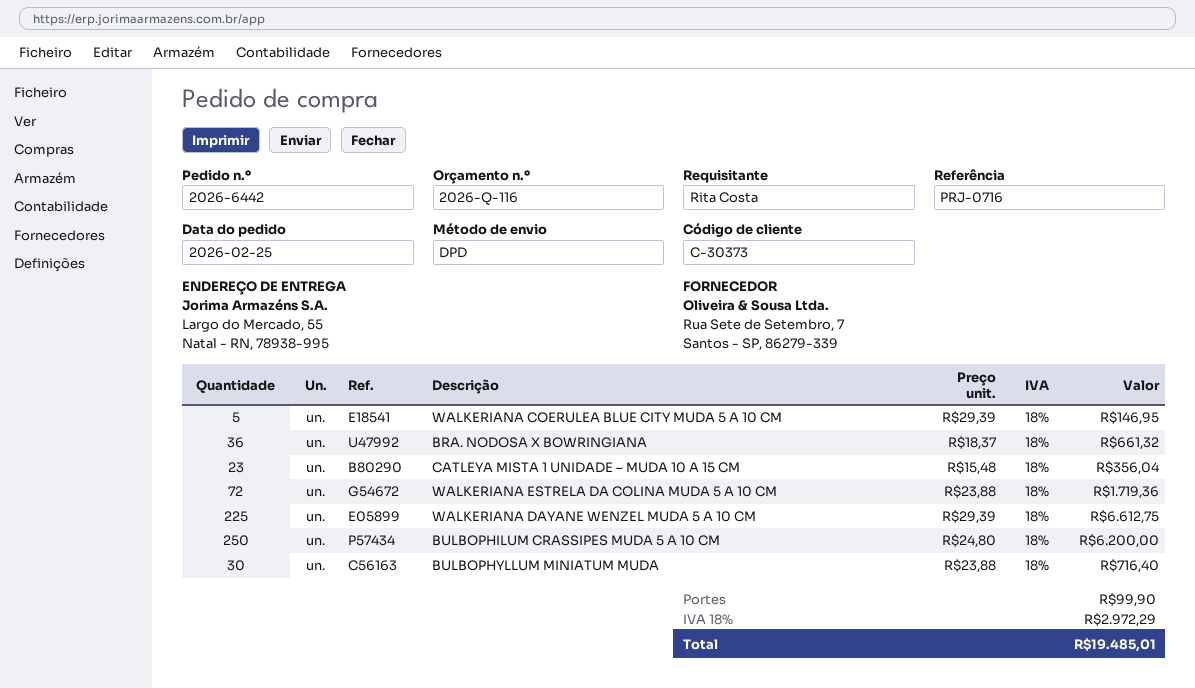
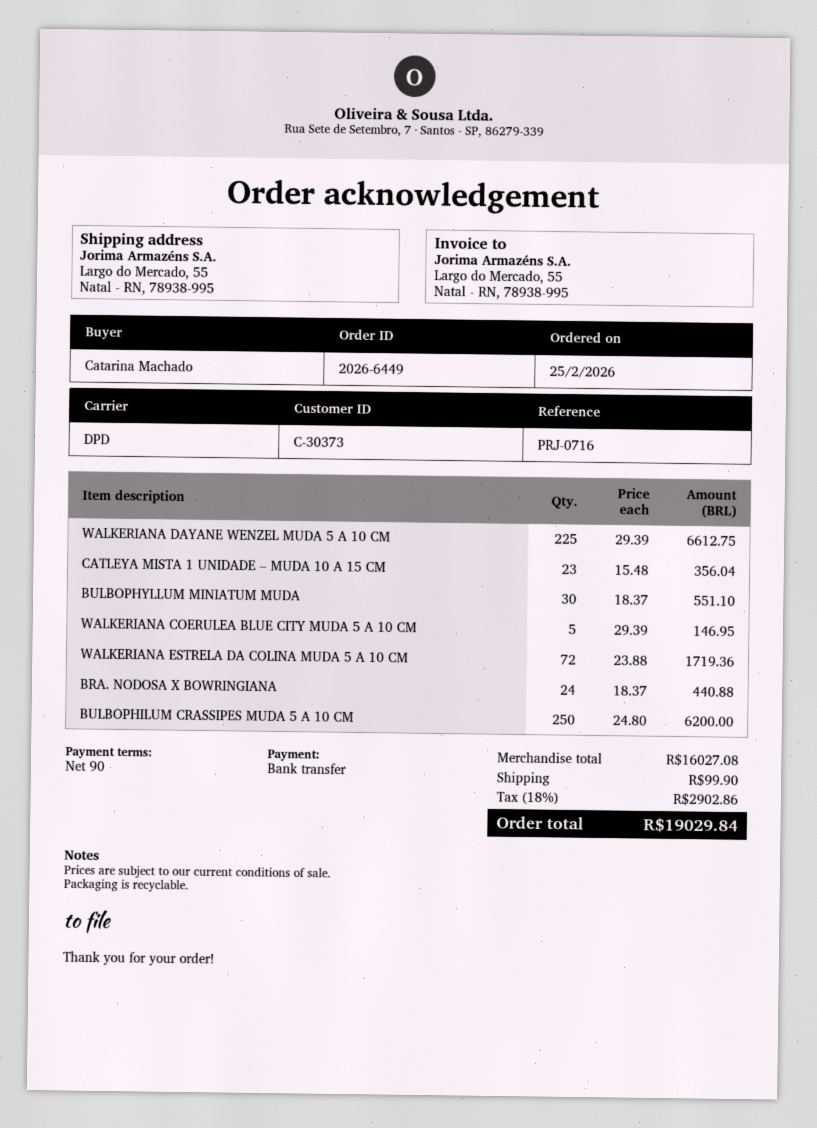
order number: 2026-6442 -> 2026-6449
ordered by: Rita Costa -> Catarina Machado
BRA. NODOSA X BOWRINGIANA: 36 x 18.37 = 661.32 -> 24 x 18.37 = 440.88
BULBOPHYLLUM MINIATUM MUDA: 30 x 23.88 = 716.40 -> 30 x 18.37 = 551.10
tax: 18% = 2972.29 -> 18% = 2902.86
total: 19485.01 -> 19029.84

